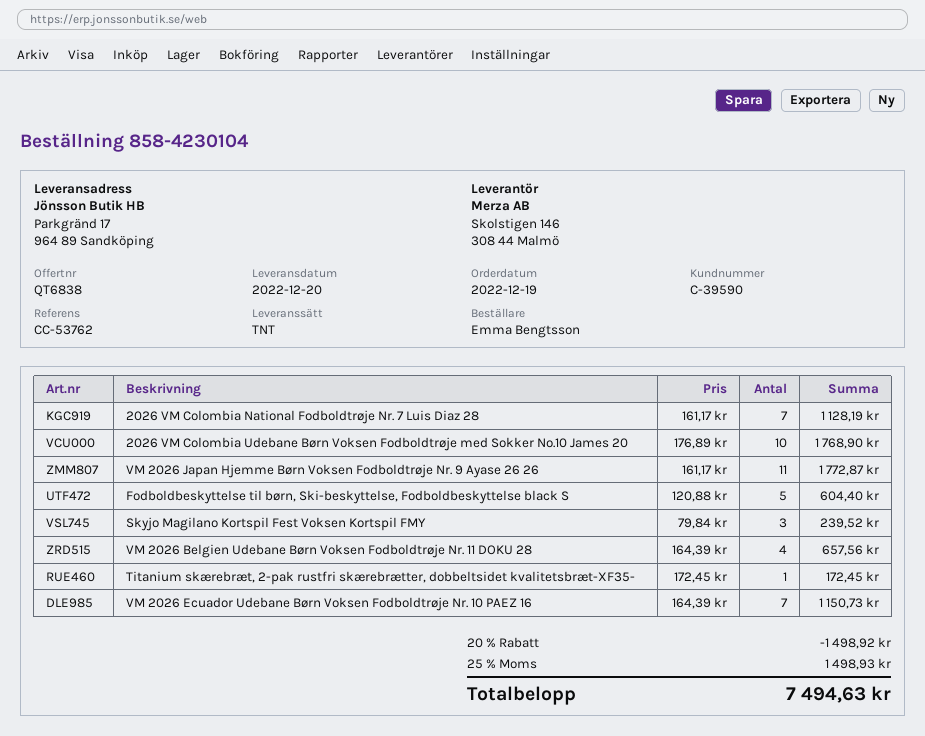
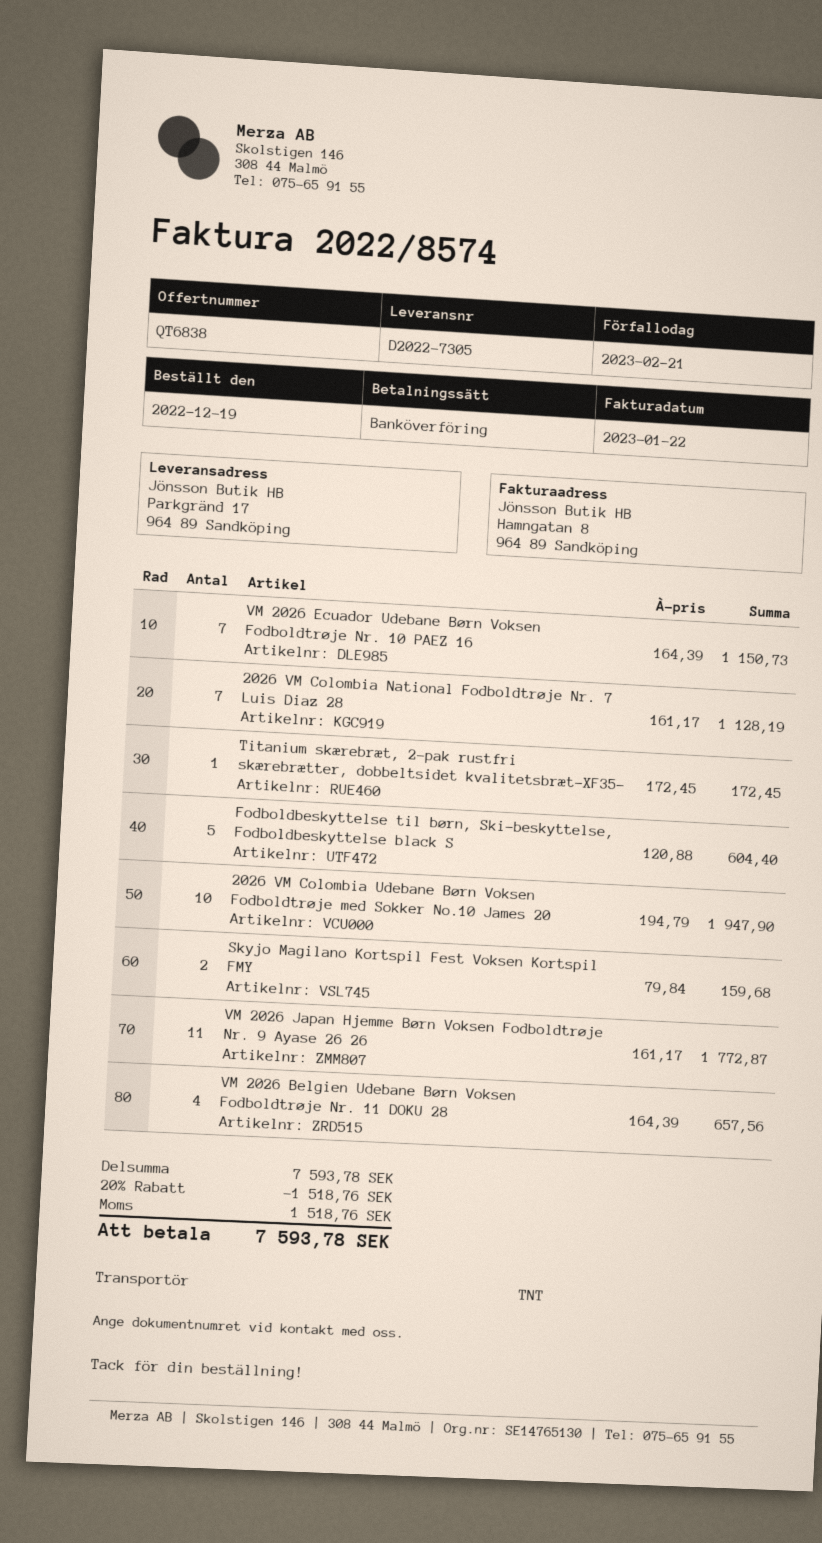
2026 VM Colombia Udebane Børn Voksen Fodboldtrøje med Sokker No.10 James 20: 10 x 176.89 = 1768.90 -> 10 x 194.79 = 1947.90
Skyjo Magilano Kortspil Fest Voksen Kortspil FMY: 3 x 79.84 = 239.52 -> 2 x 79.84 = 159.68
discount: 20% = 1498.92 -> 20% = 1518.76
tax: 1498.93 -> 1518.76
total: 7494.63 -> 7593.78

